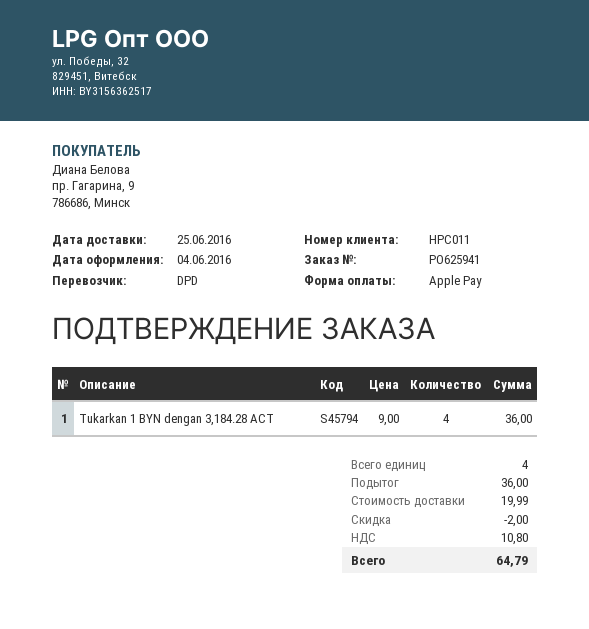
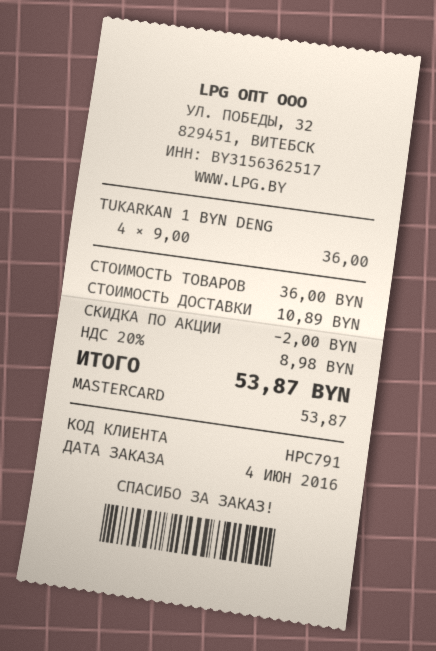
customer number: HPC011 -> HPC791
payment method: Apple Pay -> Mastercard
shipping: 19.99 -> 10.89
tax: 10.80 -> 8.98
total: 64.79 -> 53.87

